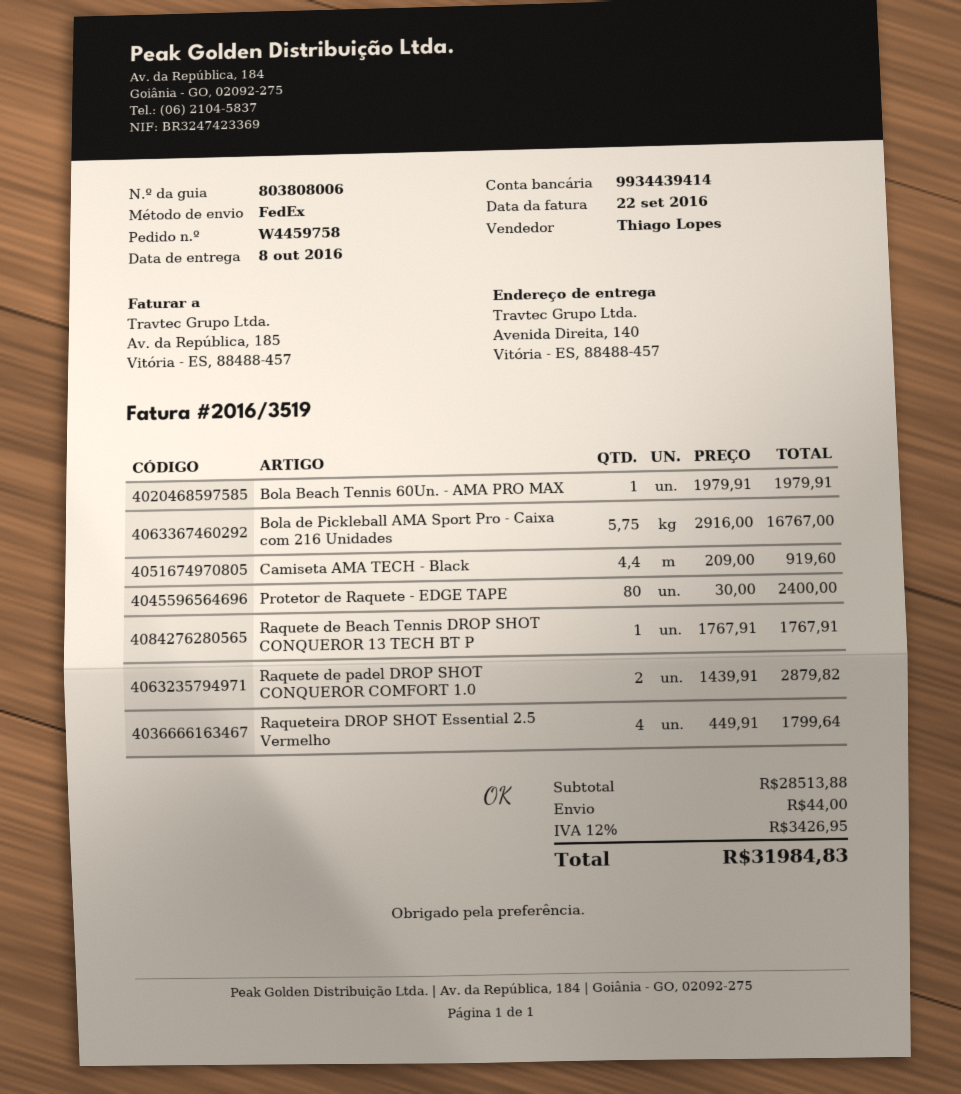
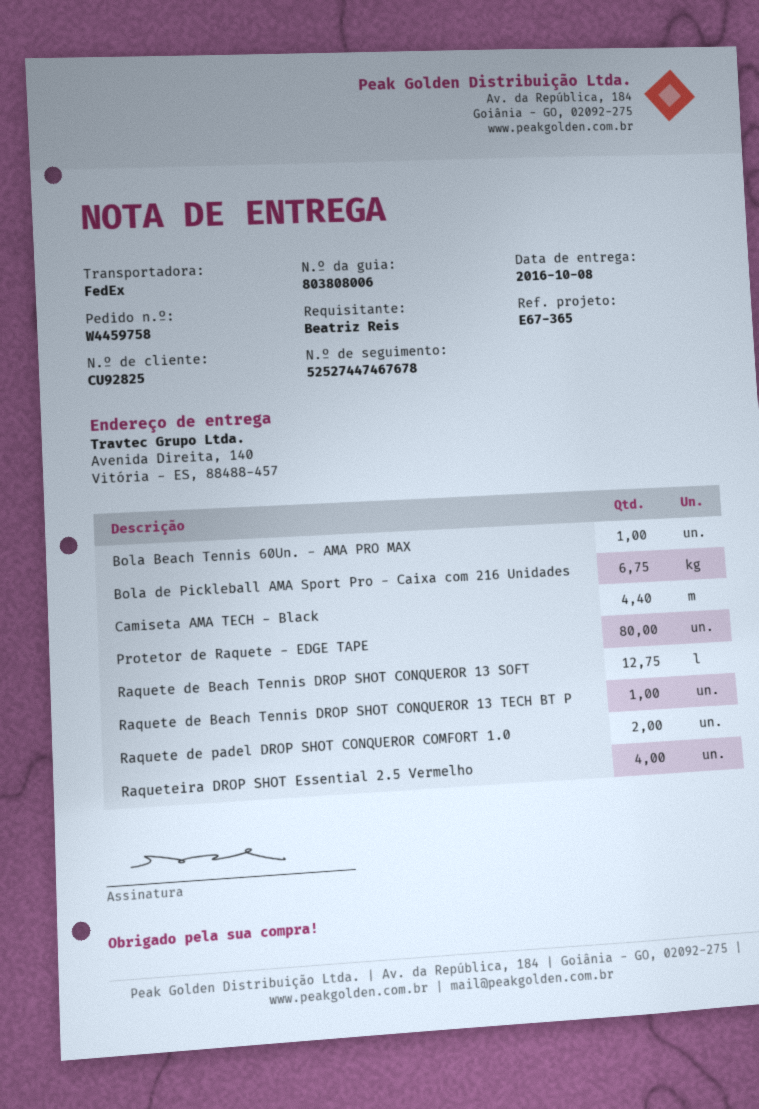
Bola de Pickleball AMA Sport Pro - Caixa com 216 Unidades: 5.75 -> 6.75
Raquete de Beach Tennis DROP SHOT CONQUEROR 13 SOFT: none -> 12.75

